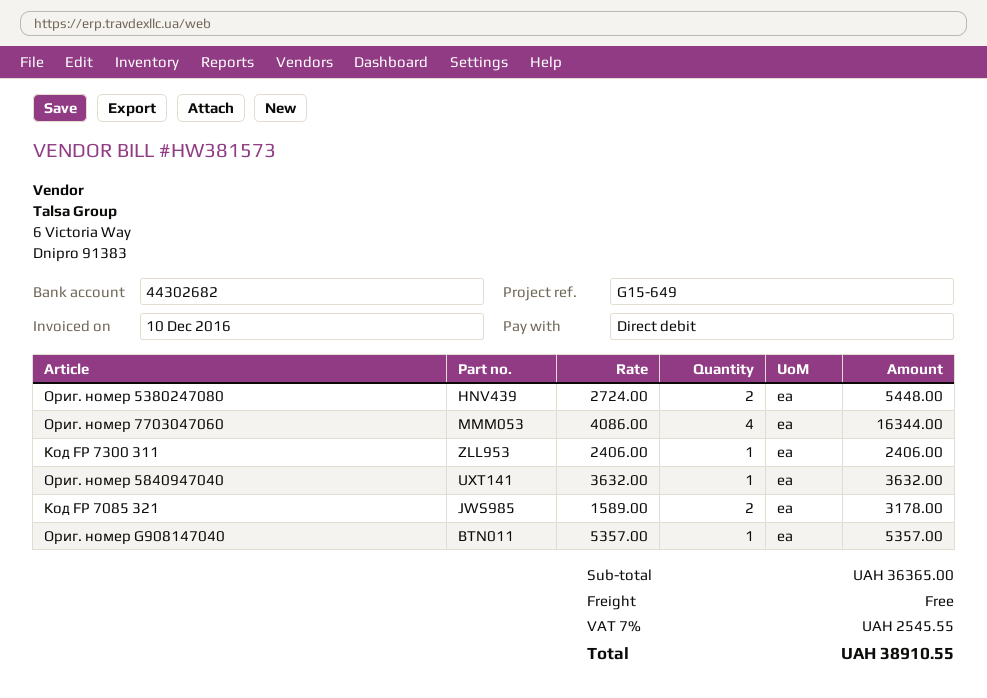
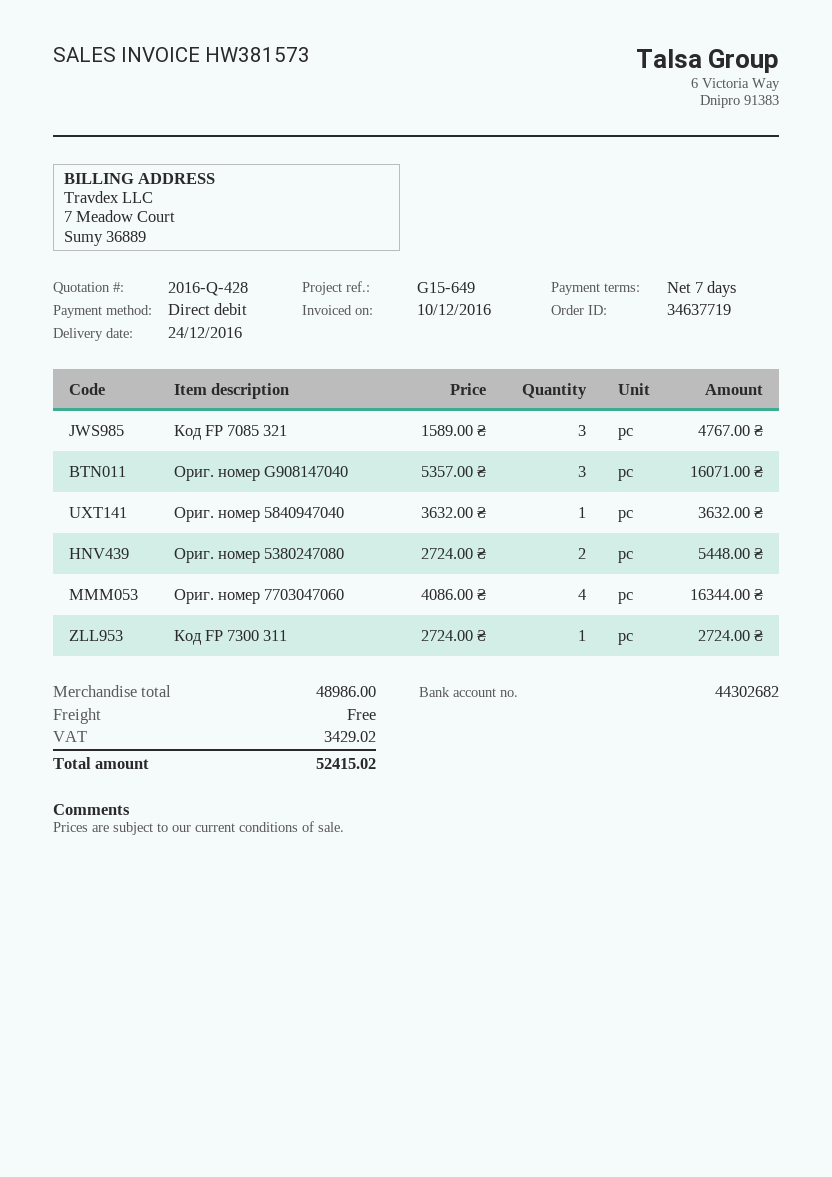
Код FP 7300 311: 1 x 2406.00 = 2406.00 -> 1 x 2724.00 = 2724.00
Код FP 7085 321: 2 x 1589.00 = 3178.00 -> 3 x 1589.00 = 4767.00
Ориг. номер G908147040: 1 x 5357.00 = 5357.00 -> 3 x 5357.00 = 16071.00
subtotal: 36365.00 -> 48986.00
tax: 2545.55 -> 3429.02
total: 38910.55 -> 52415.02

